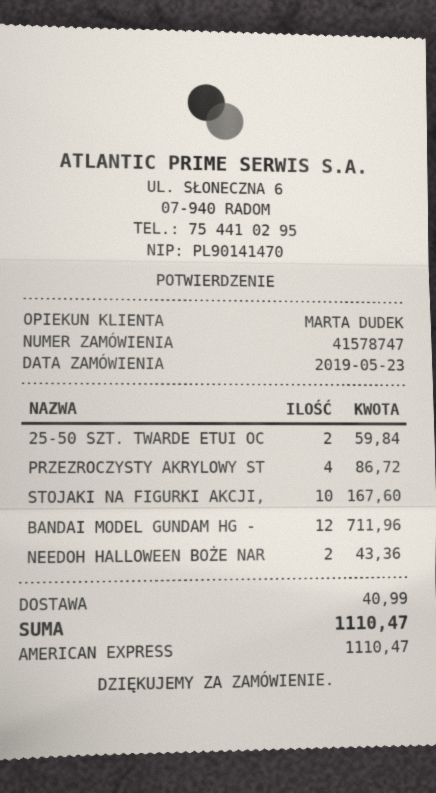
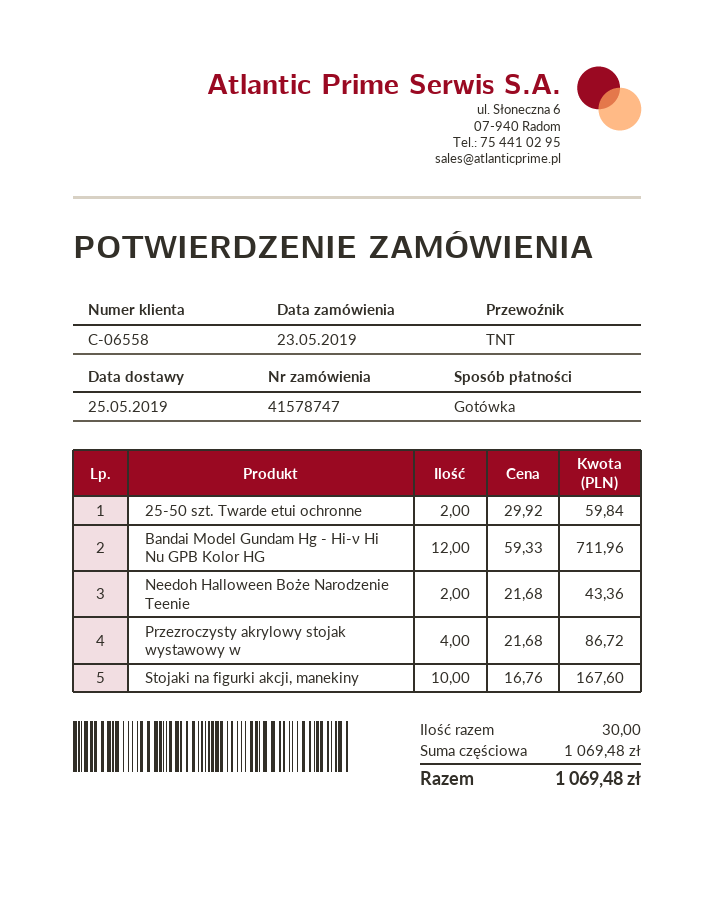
payment method: American Express -> cash
shipping: 40.99 -> none
total: 1110.47 -> 1069.48

